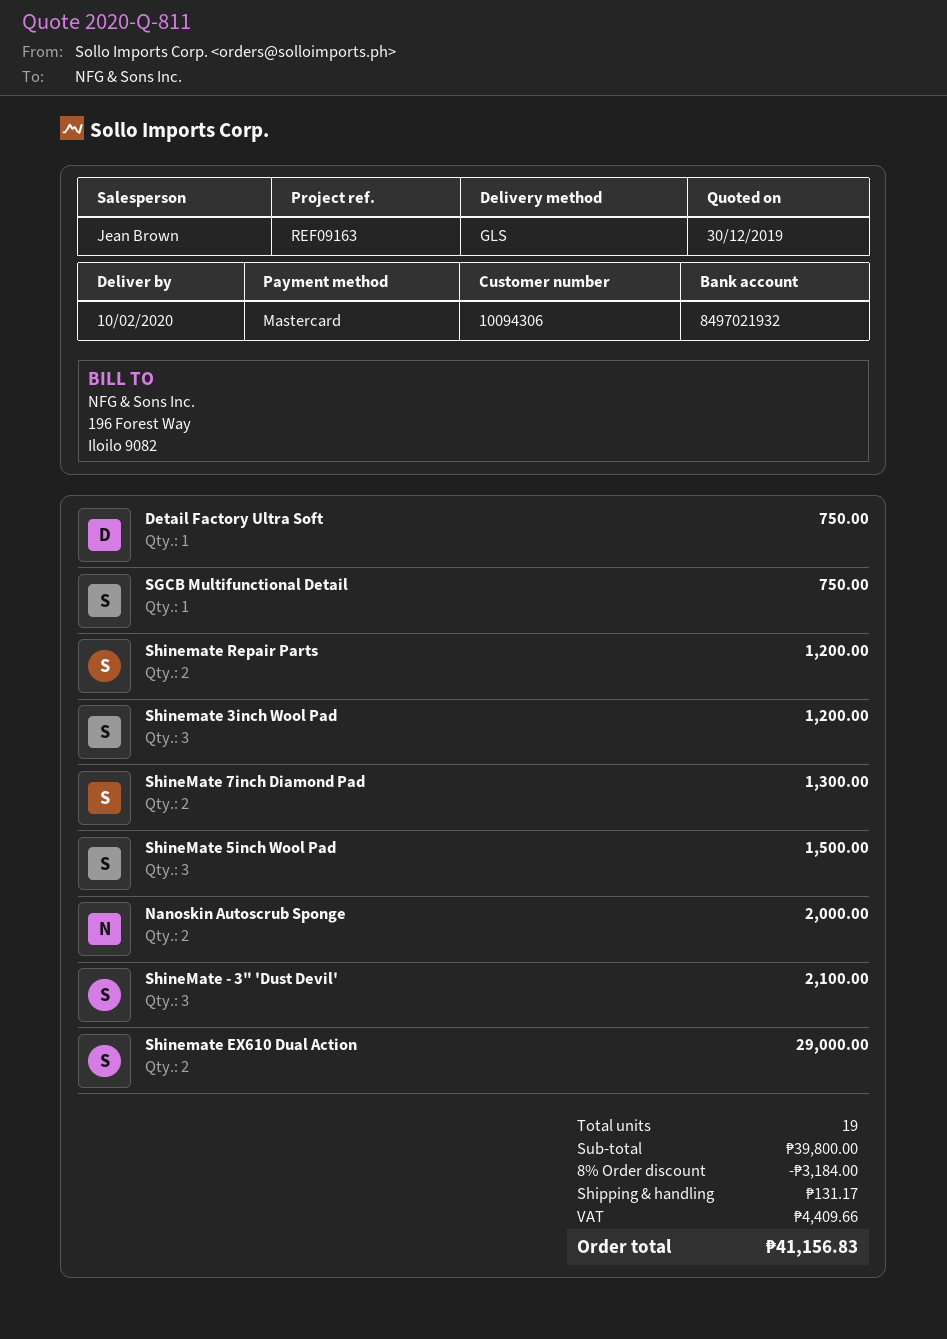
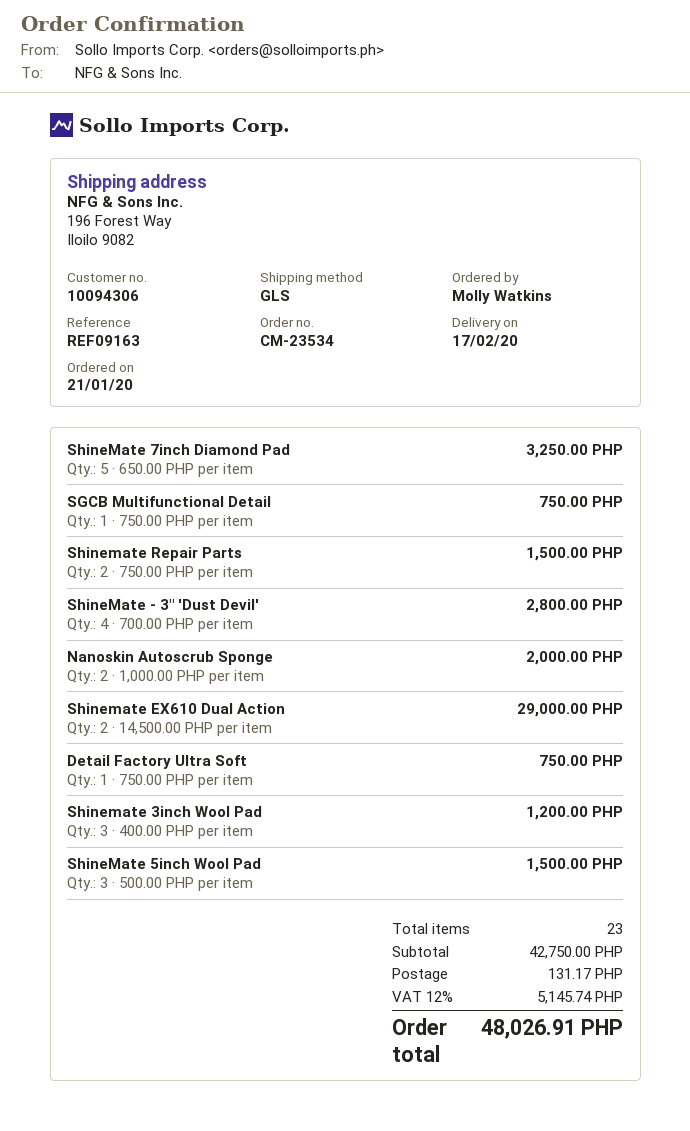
delivery date: 2020-02-10 -> 2020-02-17
Shinemate Repair Parts: 2 for 1200.00 -> 2 for 1500.00
ShineMate 7inch Diamond Pad: 2 for 1300.00 -> 5 for 3250.00
ShineMate - 3" 'Dust Devil': 3 for 2100.00 -> 4 for 2800.00
total quantity: 19 -> 23
subtotal: 39800.00 -> 42750.00
discount: 8% = 3184.00 -> none
tax: 4409.66 -> 5145.74
total: 41156.83 -> 48026.91

